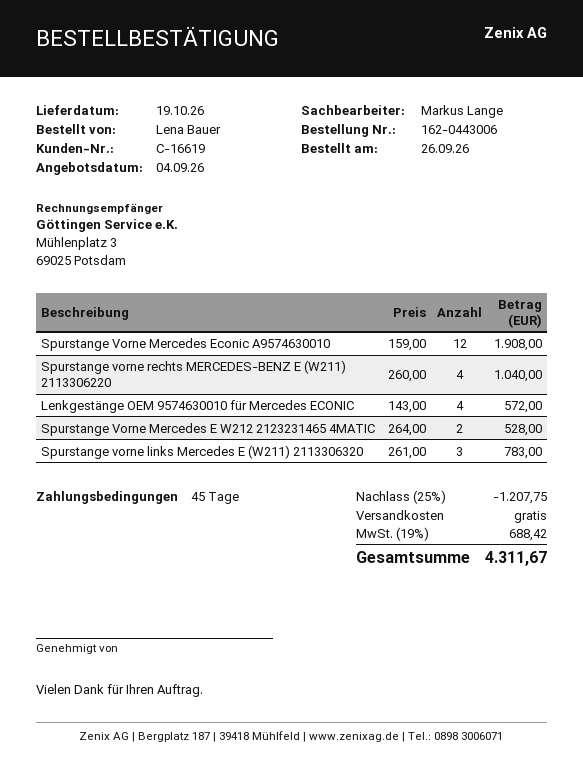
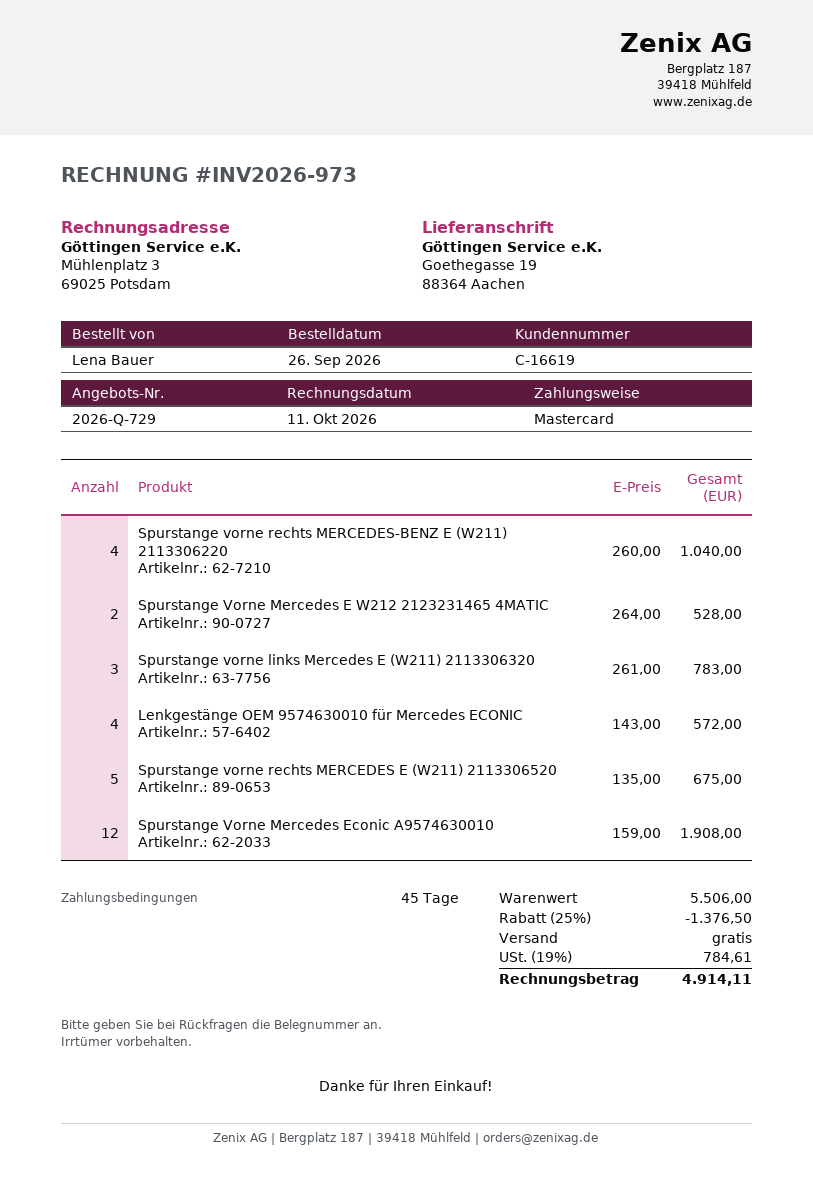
Spurstange vorne rechts MERCEDES E (W211) 2113306520: none -> 5 x 135.00 = 675.00
discount: 25% = 1207.75 -> 25% = 1376.50
tax: 19% = 688.42 -> 19% = 784.61
total: 4311.67 -> 4914.11

